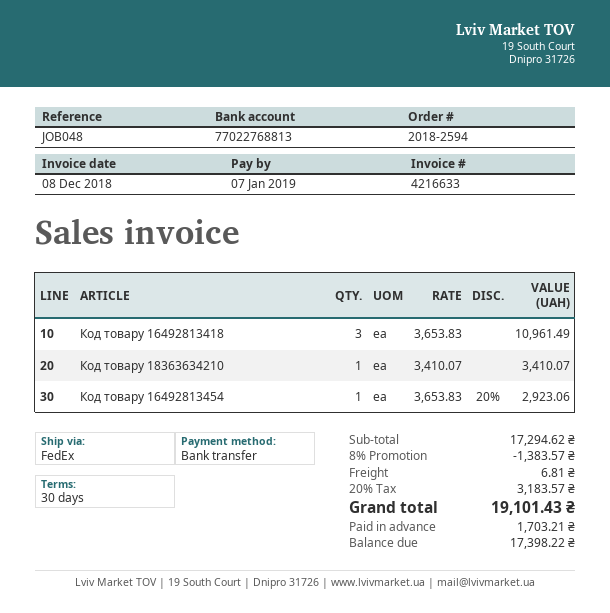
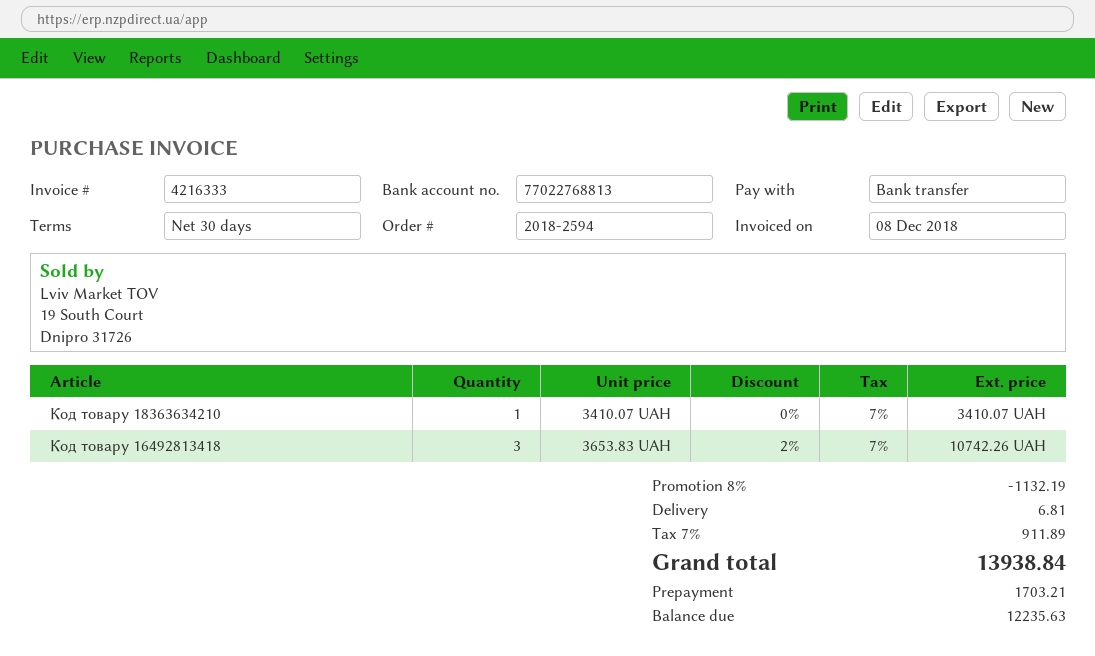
invoice number: 4216633 -> 4216333
Код товару 16492813418: 3 x 3653.83 = 10961.49 -> 3 x 3653.83 - 2% = 10742.26
Код товару 16492813454: 1 x 3653.83 - 20% = 2923.06 -> none
discount: 8% = 1383.57 -> 8% = 1132.19
tax: 20% = 3183.57 -> 7% = 911.89
total: 19101.43 -> 13938.84
balance: 17398.22 -> 12235.63

